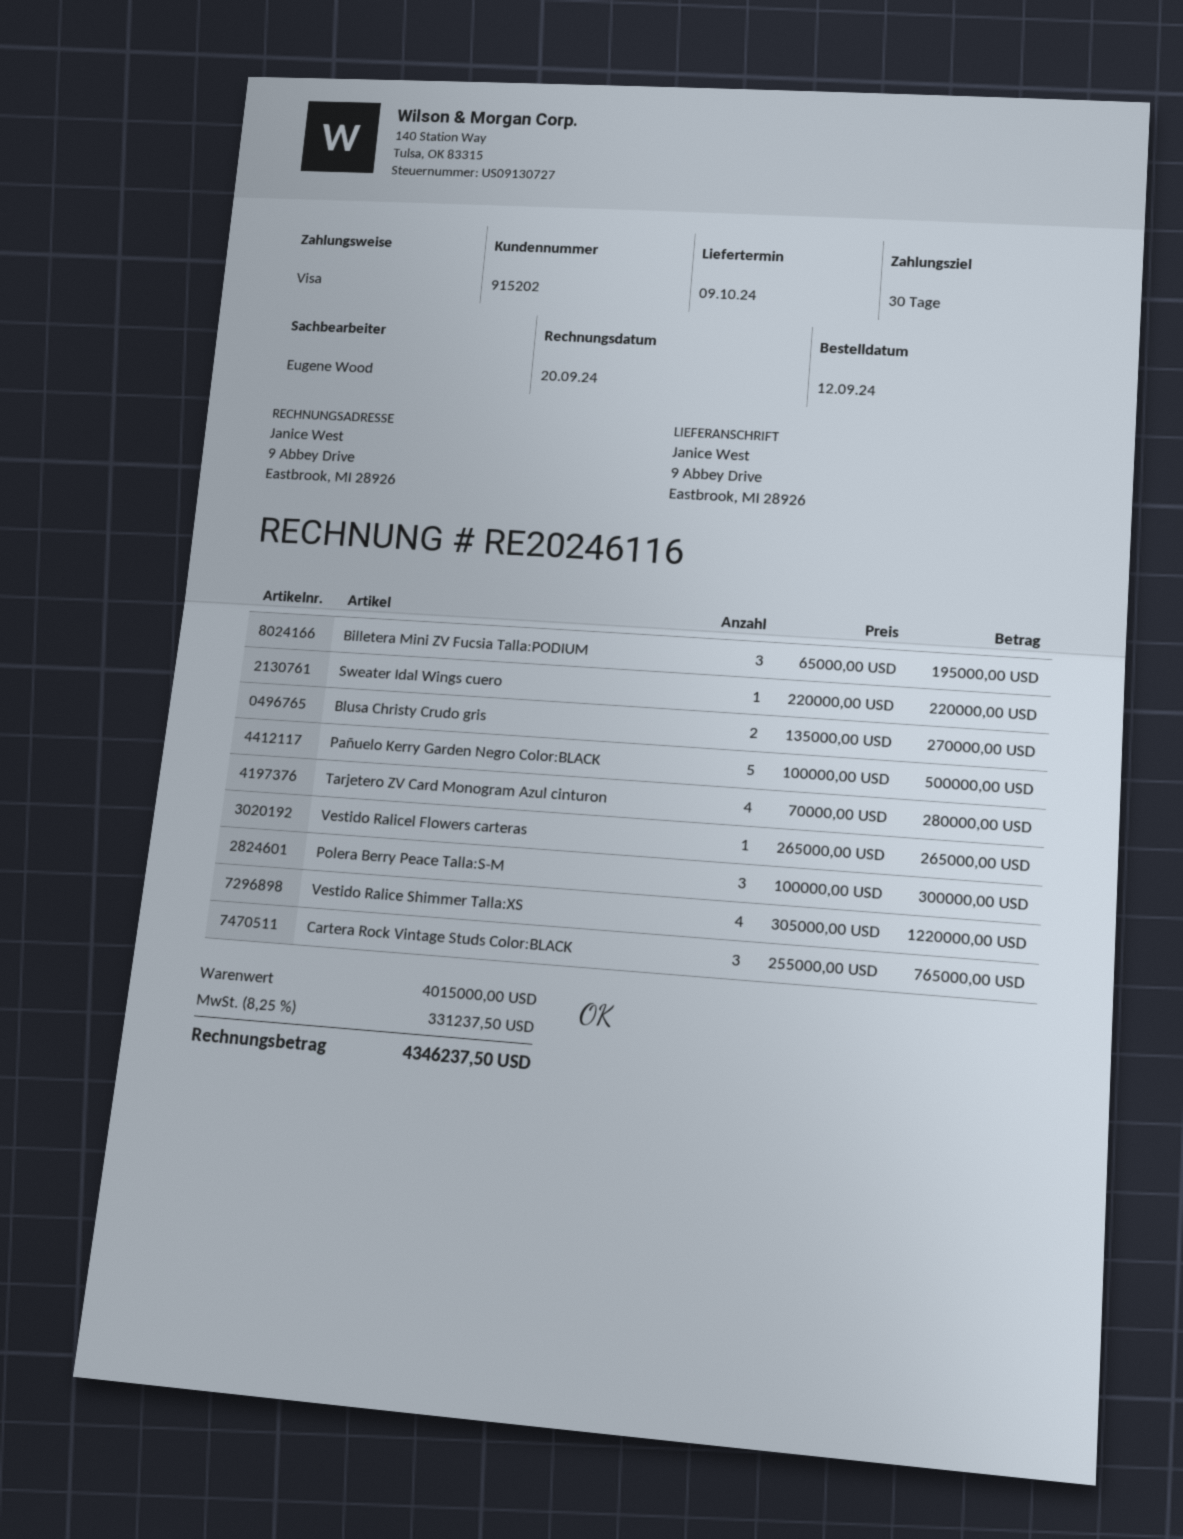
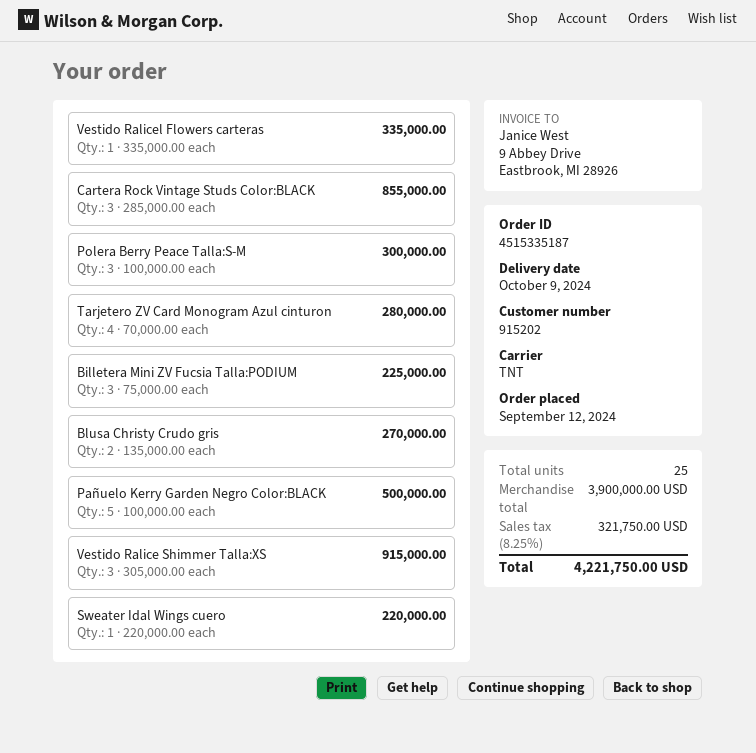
Billetera Mini ZV Fucsia Talla:PODIUM: 3 x 65000.00 = 195000.00 -> 3 x 75000.00 = 225000.00
Vestido Ralicel Flowers carteras: 1 x 265000.00 = 265000.00 -> 1 x 335000.00 = 335000.00
Vestido Ralice Shimmer Talla:XS: 4 x 305000.00 = 1220000.00 -> 3 x 305000.00 = 915000.00
Cartera Rock Vintage Studs Color:BLACK: 3 x 255000.00 = 765000.00 -> 3 x 285000.00 = 855000.00
subtotal: 4015000.00 -> 3900000.00
tax: 8.25% = 331237.50 -> 8.25% = 321750.00
total: 4346237.50 -> 4221750.00

